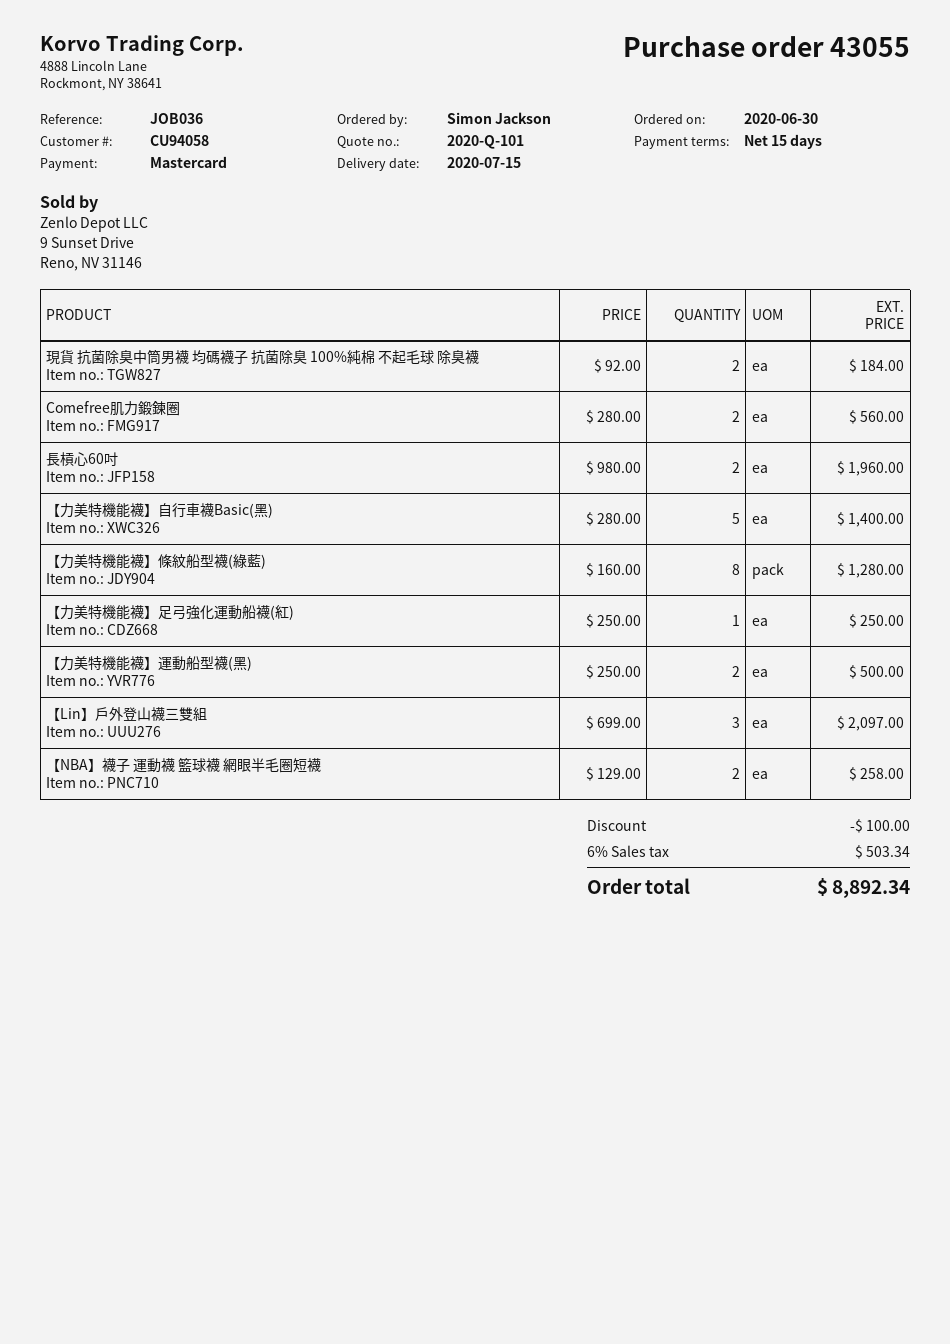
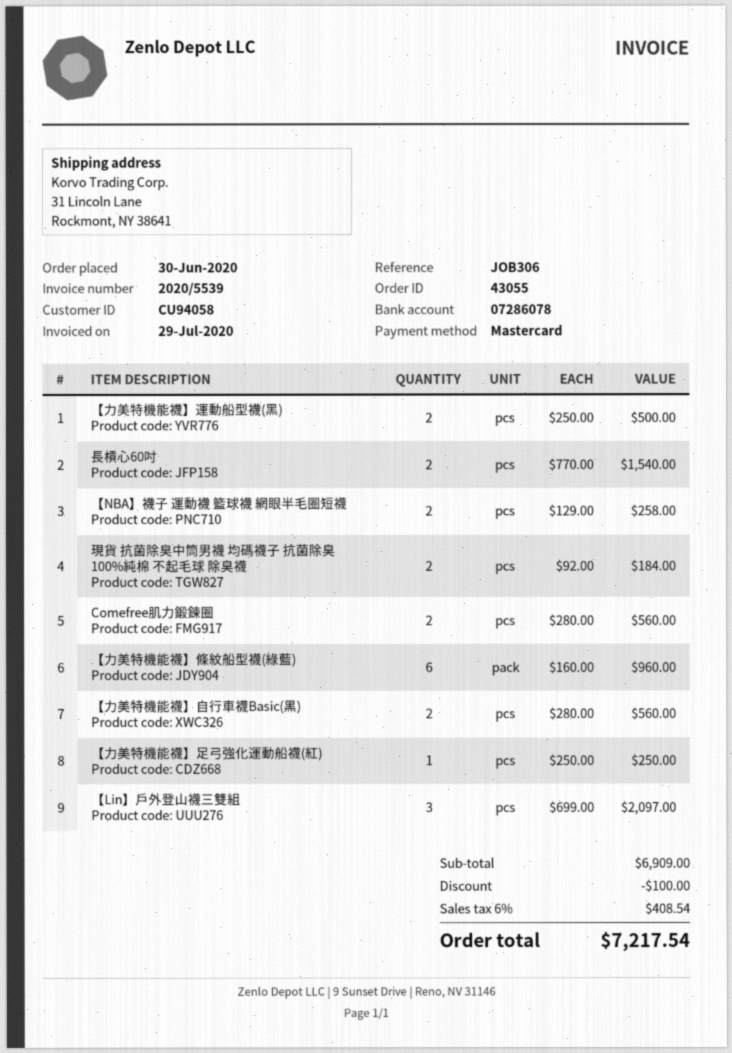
reference: JOB036 -> JOB306
長槓心60吋: 2 x 980.00 = 1960.00 -> 2 x 770.00 = 1540.00
【力美特機能襪】自行車襪Basic(黑): 5 x 280.00 = 1400.00 -> 2 x 280.00 = 560.00
【力美特機能襪】條紋船型襪(綠藍): 8 x 160.00 = 1280.00 -> 6 x 160.00 = 960.00
tax: 6% = 503.34 -> 6% = 408.54
total: 8892.34 -> 7217.54

